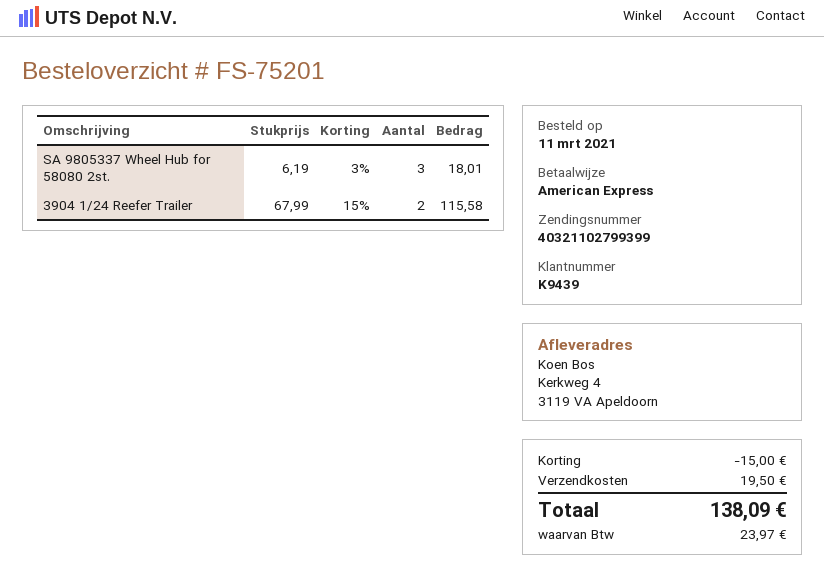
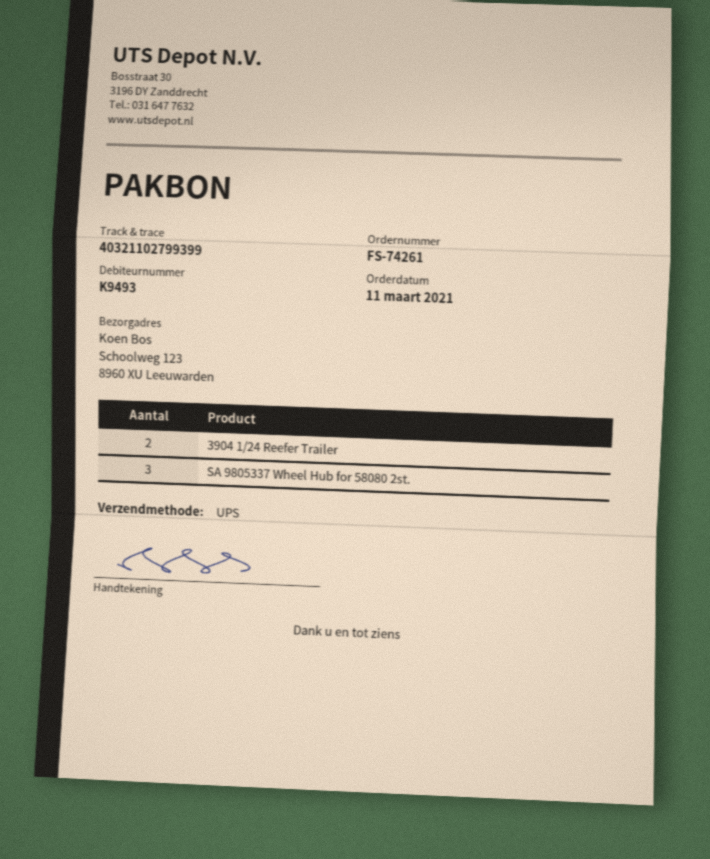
order number: FS-75201 -> FS-74261
customer number: K9439 -> K9493
ship to: Kerkweg 4, 3119 VA Apeldoorn -> Schoolweg 123, 8960 XU Leeuwarden

